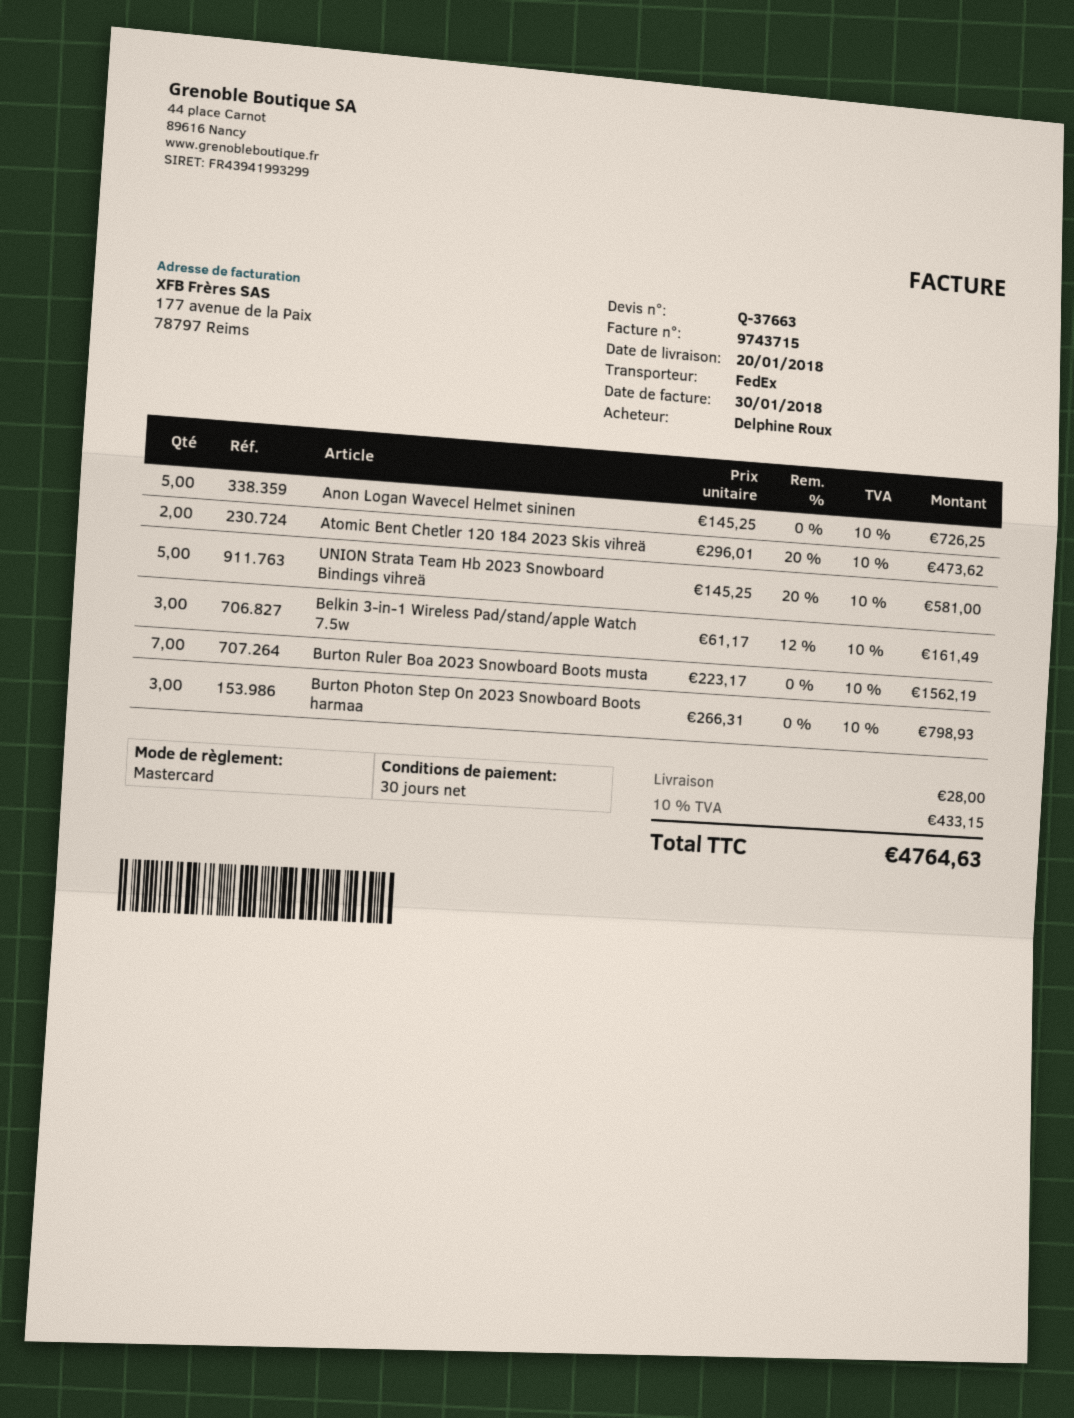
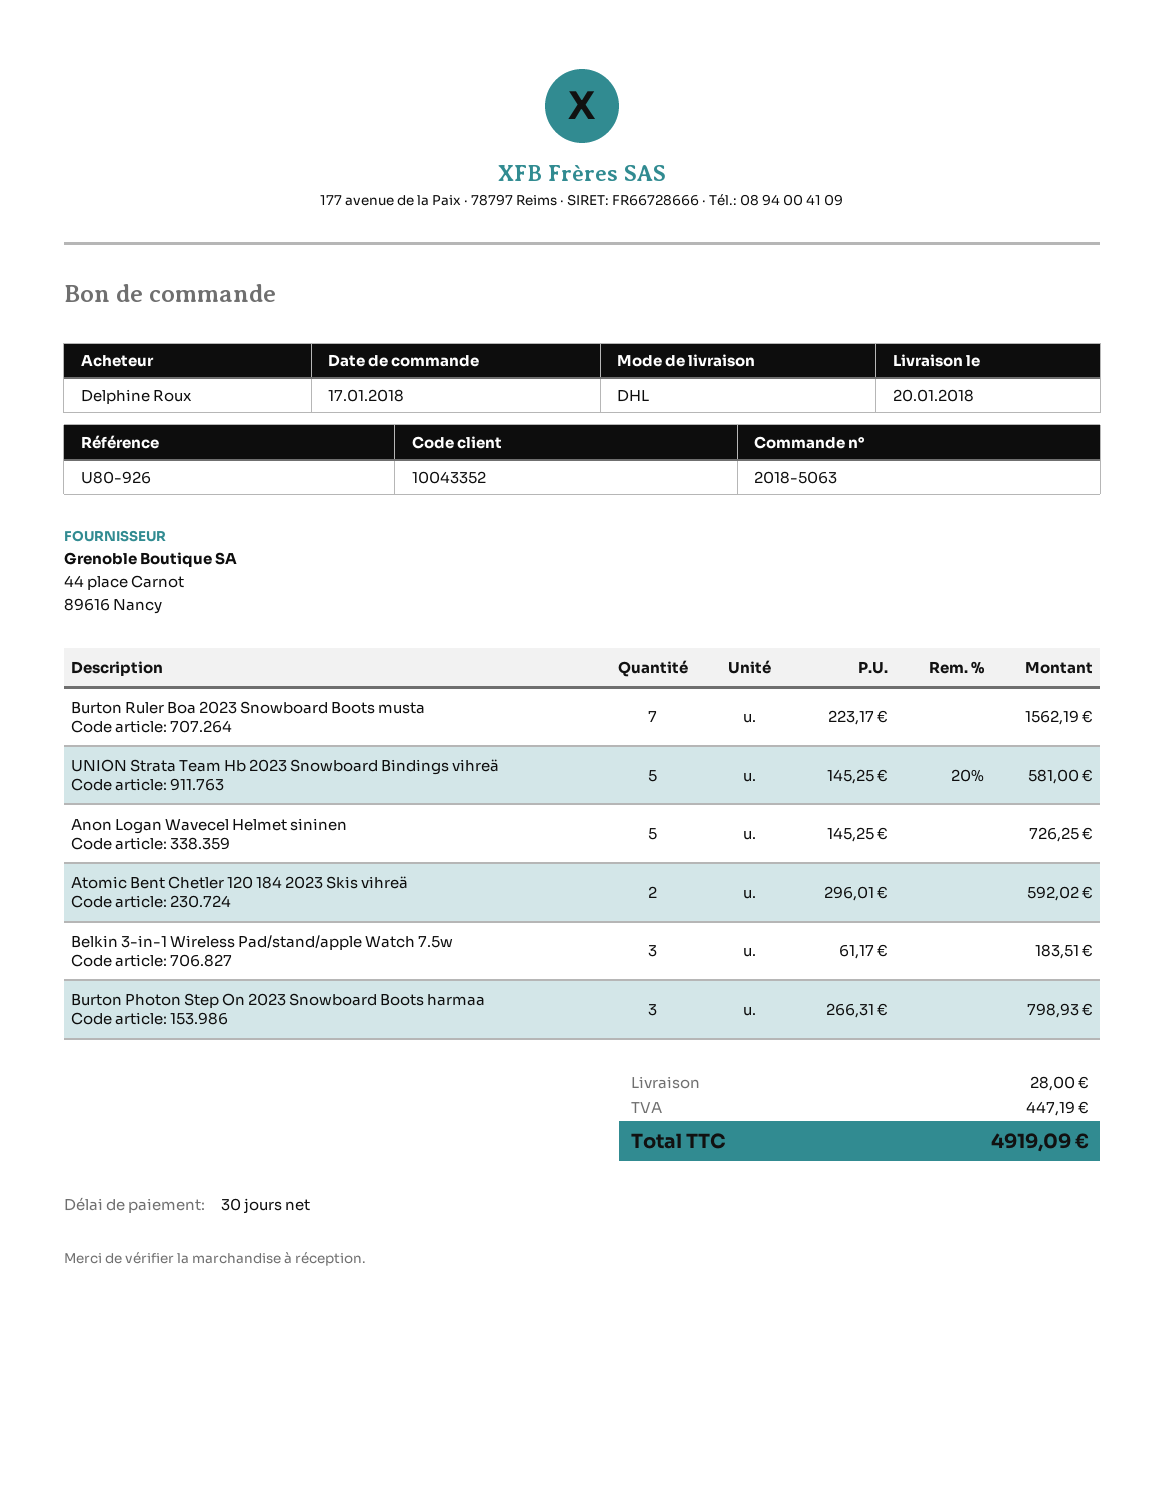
shipping method: FedEx -> DHL
Atomic Bent Chetler 120 184 2023 Skis vihreä: 2 x 296.01 - 20% = 473.62 -> 2 x 296.01 = 592.02
Belkin 3-in-1 Wireless Pad/stand/apple Watch 7.5w: 3 x 61.17 - 12% = 161.49 -> 3 x 61.17 = 183.51
tax: 433.15 -> 447.19
total: 4764.63 -> 4919.09

